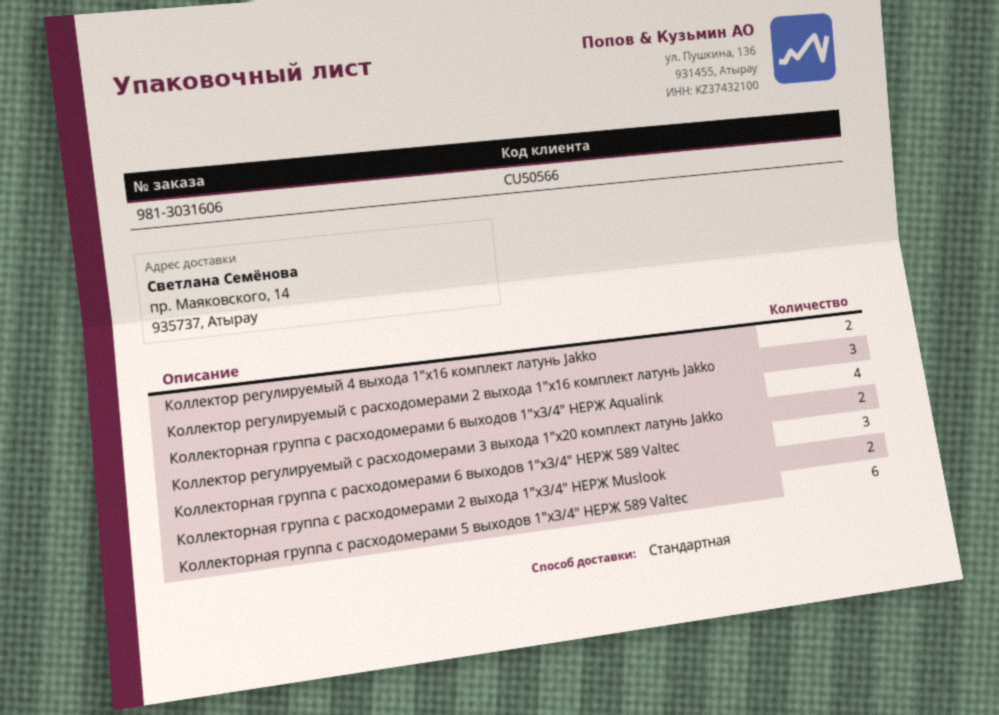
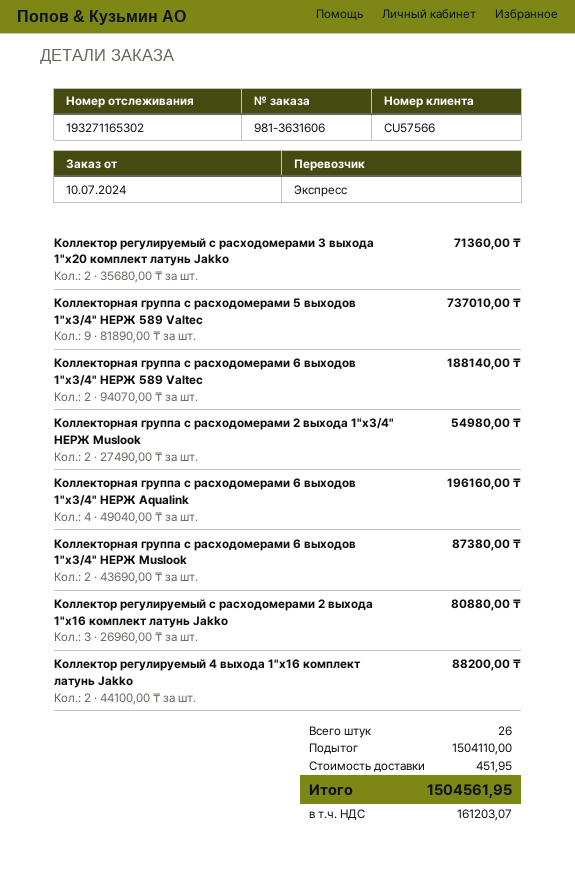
order number: 981-3031606 -> 981-3631606
customer number: CU50566 -> CU57566
shipping method: standard -> express
Коллекторная группа с расходомерами 6 выходов 1"х3/4" НЕРЖ 589 Valtec: 3 -> 2
Коллекторная группа с расходомерами 5 выходов 1"х3/4" НЕРЖ 589 Valtec: 6 -> 9
Коллекторная группа с расходомерами 6 выходов 1"х3/4" НЕРЖ Muslook: none -> 2

